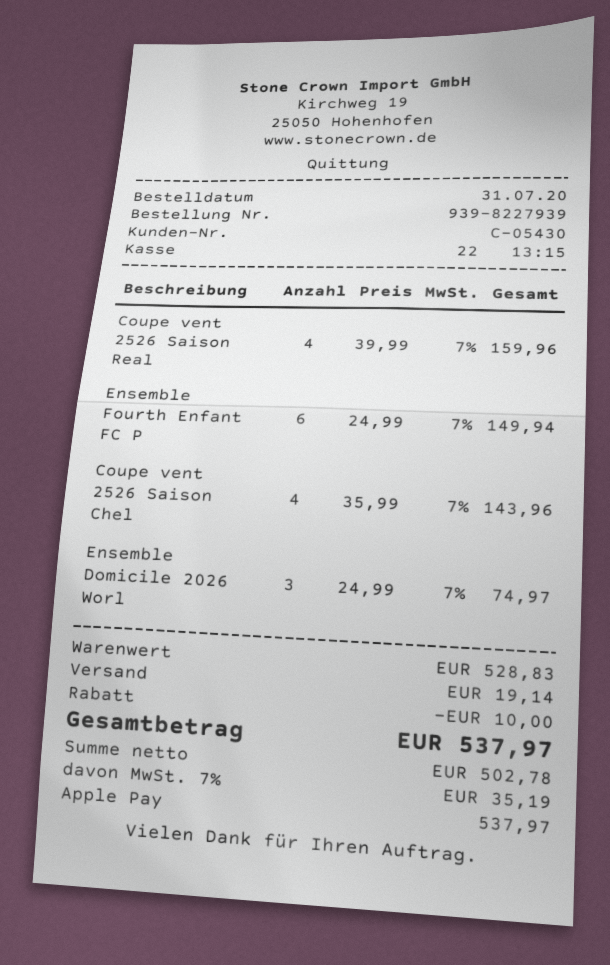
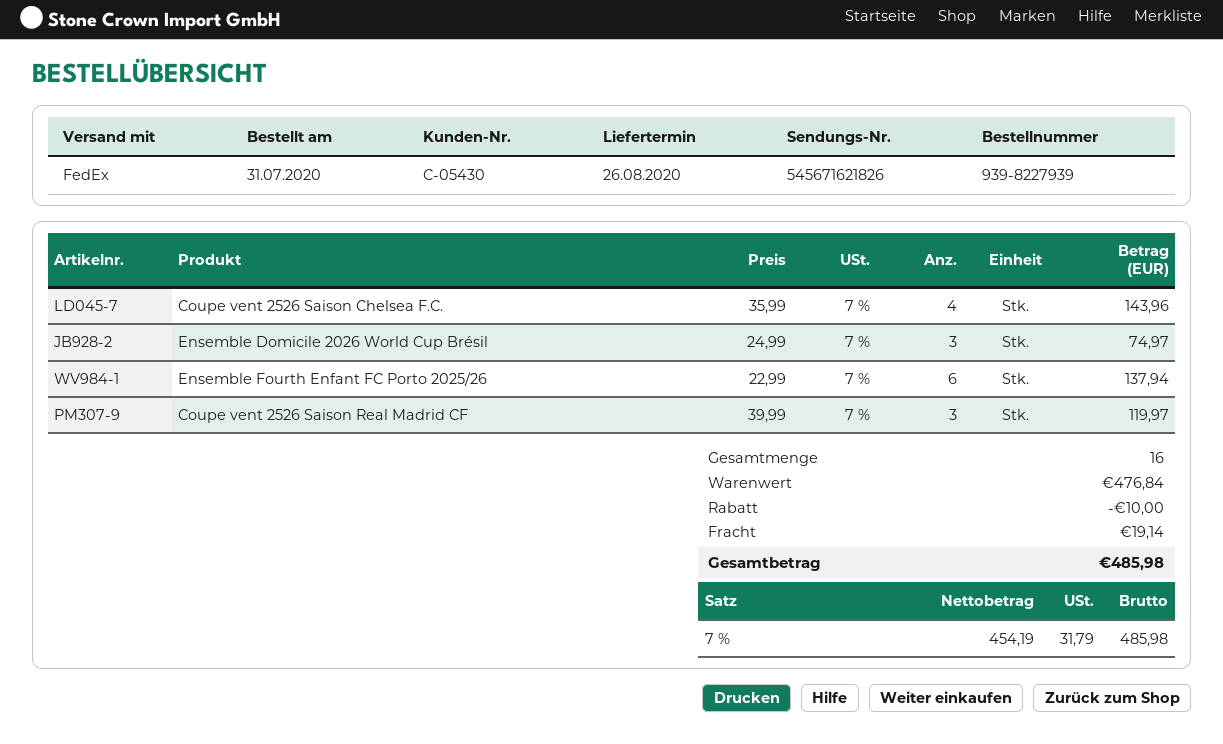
Coupe vent 2526 Saison Real: 4 x 39.99 = 159.96 -> 3 x 39.99 = 119.97
Ensemble Fourth Enfant FC P: 6 x 24.99 = 149.94 -> 6 x 22.99 = 137.94
subtotal: 528.83 -> 476.84
net: 502.78 -> 454.19
tax: 7% = 35.19 -> 7% = 31.79
total: 537.97 -> 485.98

